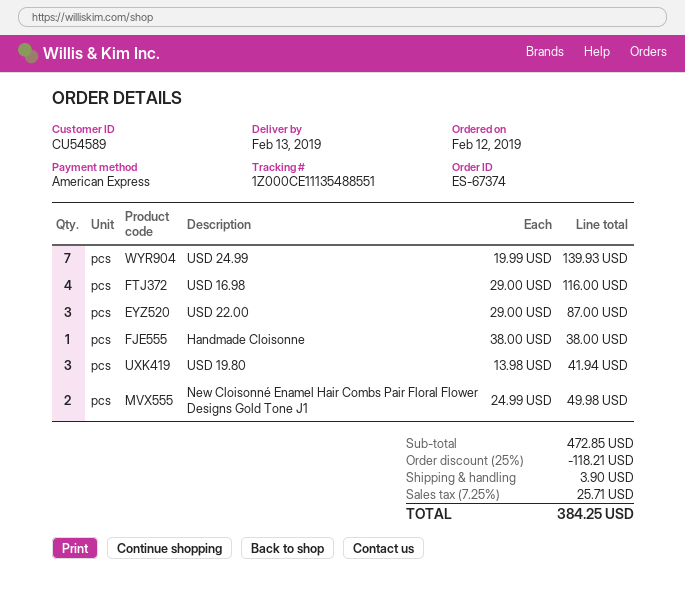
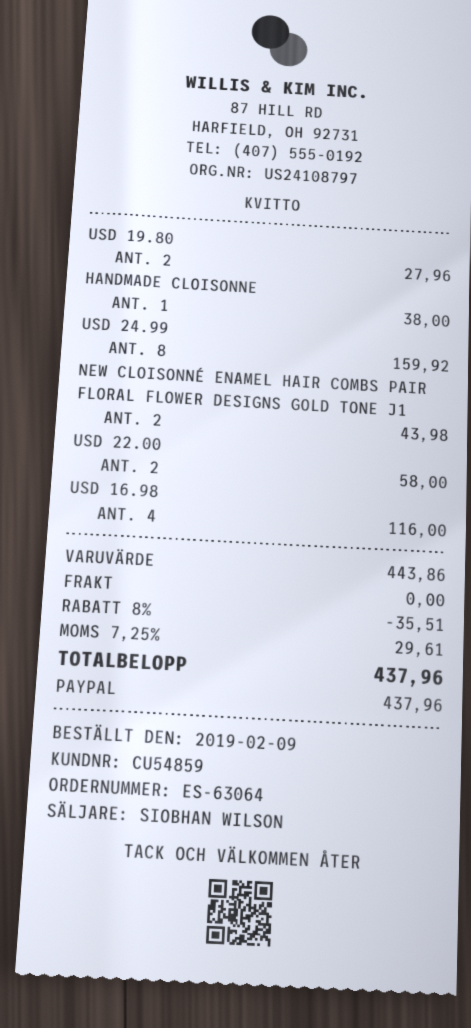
order number: ES-67374 -> ES-63064
order date: 2019-02-12 -> 2019-02-09
customer number: CU54589 -> CU54859
payment method: American Express -> PayPal
USD 24.99: 7 for 139.93 -> 8 for 159.92
USD 22.00: 3 for 87.00 -> 2 for 58.00
USD 19.80: 3 for 41.94 -> 2 for 27.96
New Cloisonné Enamel Hair Combs Pair Floral Flower Designs Gold Tone J1: 2 for 49.98 -> 2 for 43.98
subtotal: 472.85 -> 443.86
discount: 25% = 118.21 -> 8% = 35.51
shipping: 3.90 -> 0.00
tax: 7.25% = 25.71 -> 7.25% = 29.61
total: 384.25 -> 437.96

